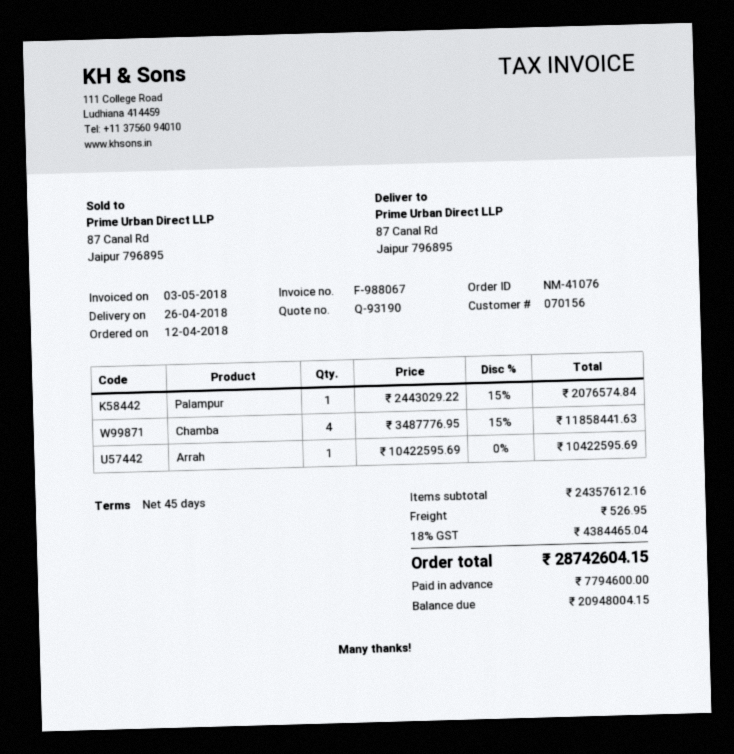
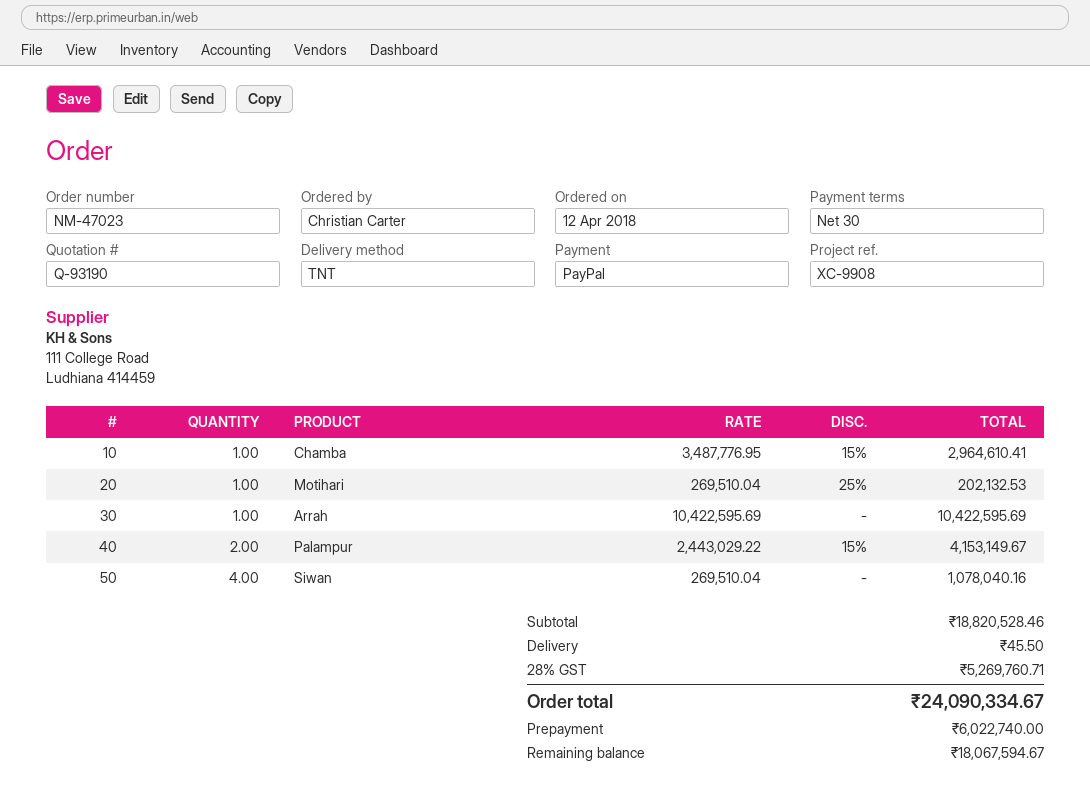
order number: NM-41076 -> NM-47023
payment terms: 45 days -> 30 days
Palampur: 1 x 2443029.22 - 15% = 2076574.84 -> 2 x 2443029.22 - 15% = 4153149.67
Chamba: 4 x 3487776.95 - 15% = 11858441.63 -> 1 x 3487776.95 - 15% = 2964610.41
Motihari: none -> 1 x 269510.04 - 25% = 202132.53
Siwan: none -> 4 x 269510.04 = 1078040.16
subtotal: 24357612.16 -> 18820528.46
shipping: 526.95 -> 45.50
tax: 18% = 4384465.04 -> 28% = 5269760.71
total: 28742604.15 -> 24090334.67
deposit: 7794600.00 -> 6022740.00
balance: 20948004.15 -> 18067594.67

